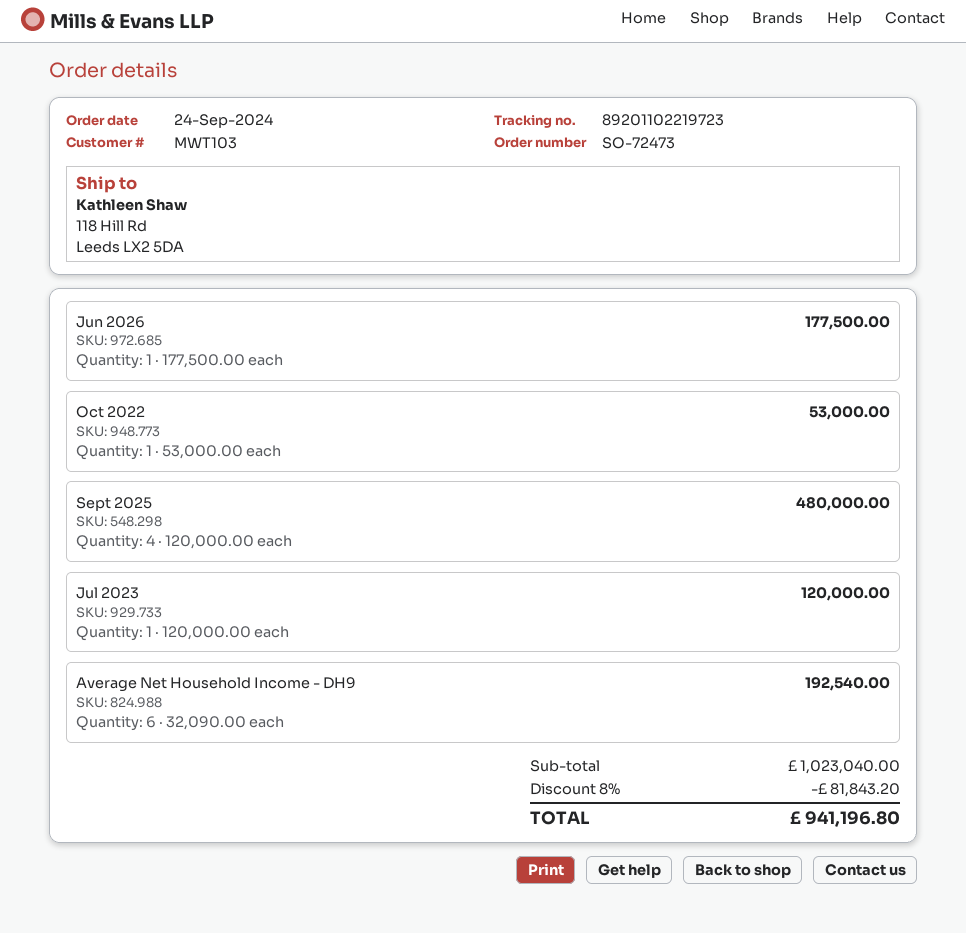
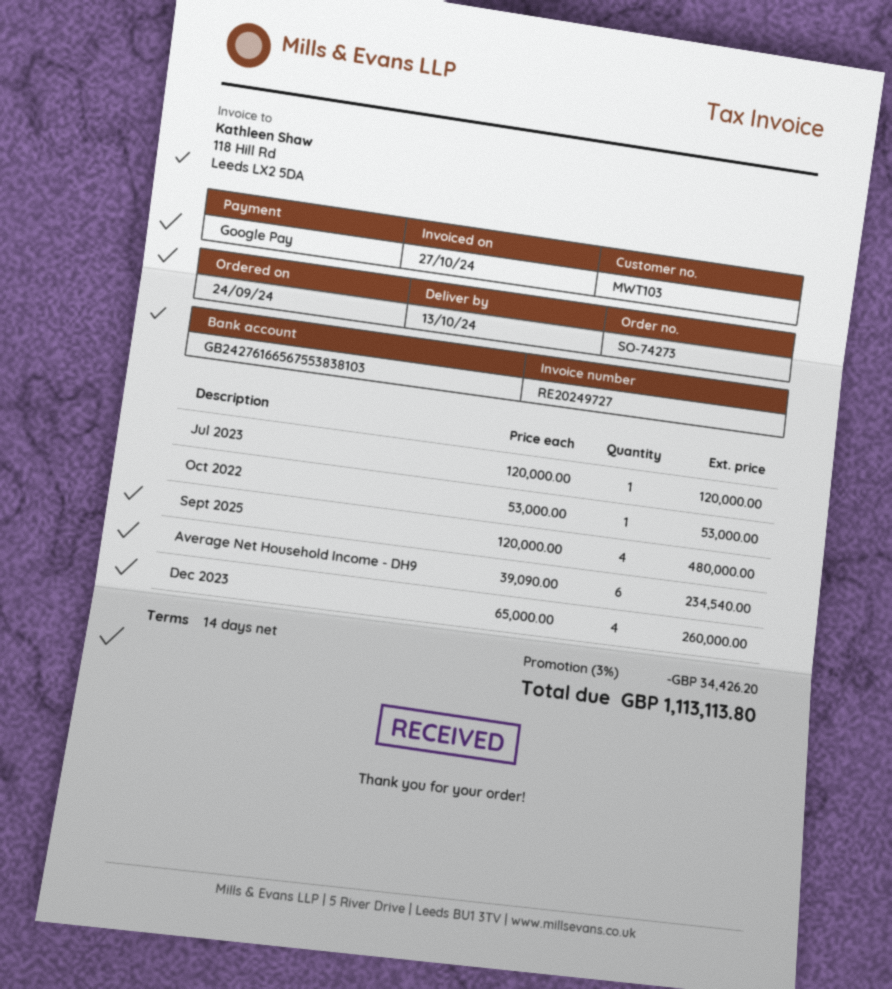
order number: SO-72473 -> SO-74273
Jun 2026: 1 x 177500.00 = 177500.00 -> none
Average Net Household Income - DH9: 6 x 32090.00 = 192540.00 -> 6 x 39090.00 = 234540.00
Dec 2023: none -> 4 x 65000.00 = 260000.00
discount: 8% = 81843.20 -> 3% = 34426.20
total: 941196.80 -> 1113113.80

